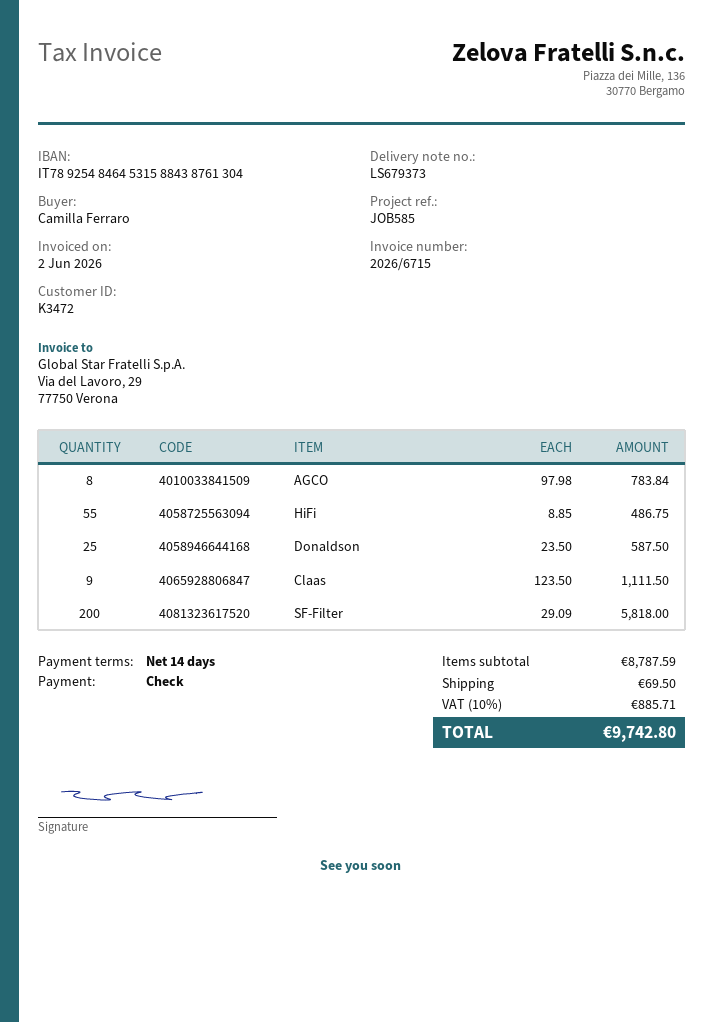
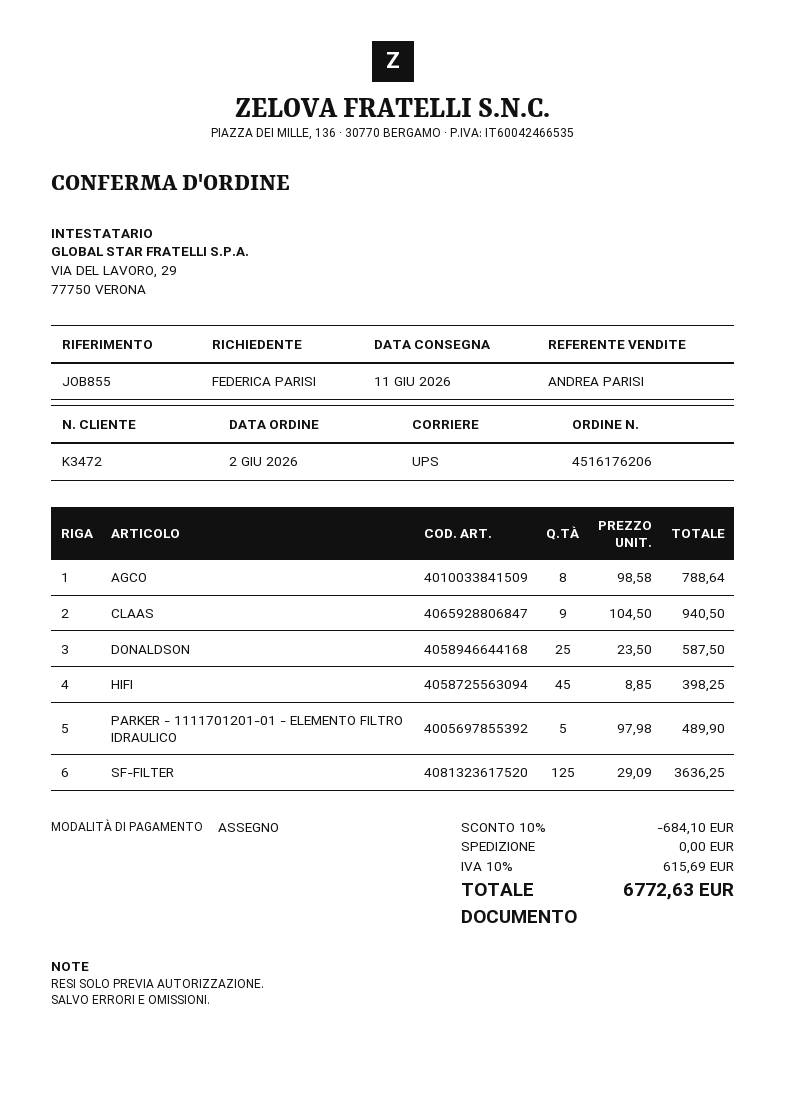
reference: JOB585 -> JOB855
ordered by: Camilla Ferraro -> FEDERICA PARISI
AGCO: 8 x 97.98 = 783.84 -> 8 x 98.58 = 788.64
HiFi: 55 x 8.85 = 486.75 -> 45 x 8.85 = 398.25
Claas: 9 x 123.50 = 1111.50 -> 9 x 104.50 = 940.50
SF-Filter: 200 x 29.09 = 5818.00 -> 125 x 29.09 = 3636.25
PARKER - 1111701201-01 - ELEMENTO FILTRO IDRAULICO: none -> 5 x 97.98 = 489.90
discount: none -> 10% = 684.10
shipping: 69.50 -> 0.00
tax: 10% = 885.71 -> 10% = 615.69
total: 9742.80 -> 6772.63

